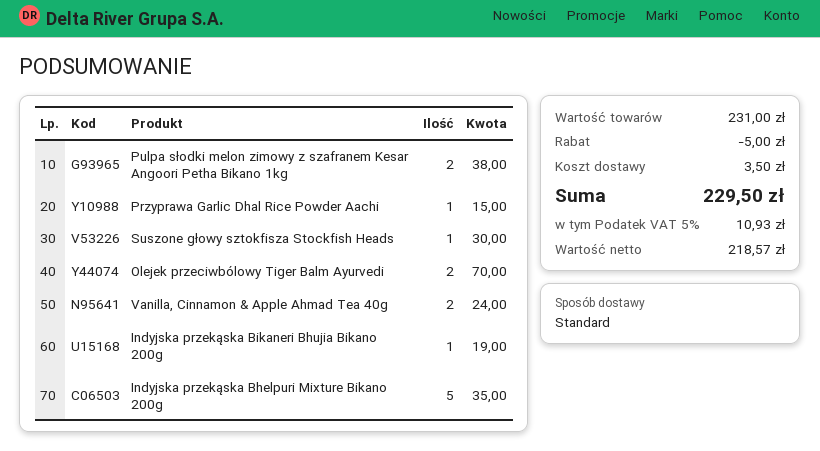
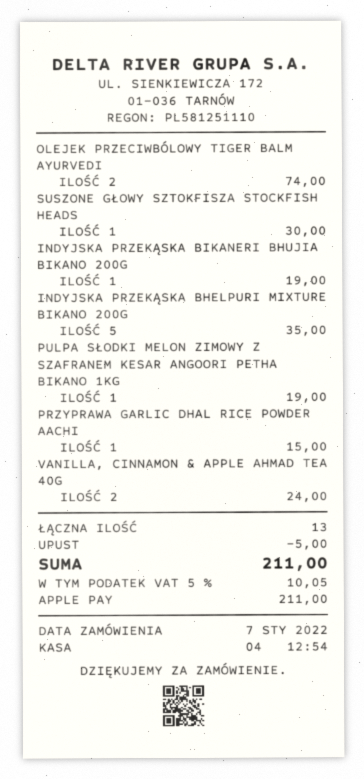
Pulpa słodki melon zimowy z szafranem Kesar Angoori Petha Bikano 1kg: 2 for 38.00 -> 1 for 19.00
Olejek przeciwbólowy Tiger Balm Ayurvedi: 2 for 70.00 -> 2 for 74.00
shipping: 3.50 -> none
tax: 5% = 10.93 -> 5% = 10.05
total: 229.50 -> 211.00

